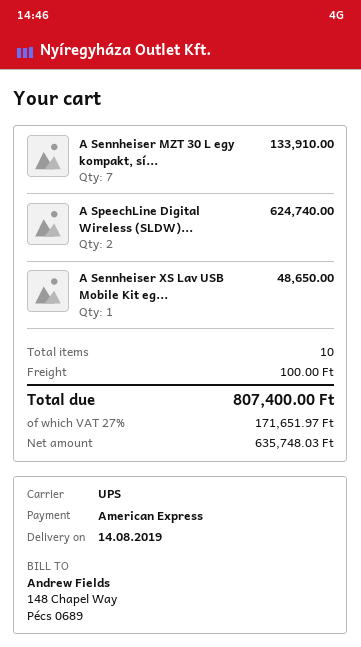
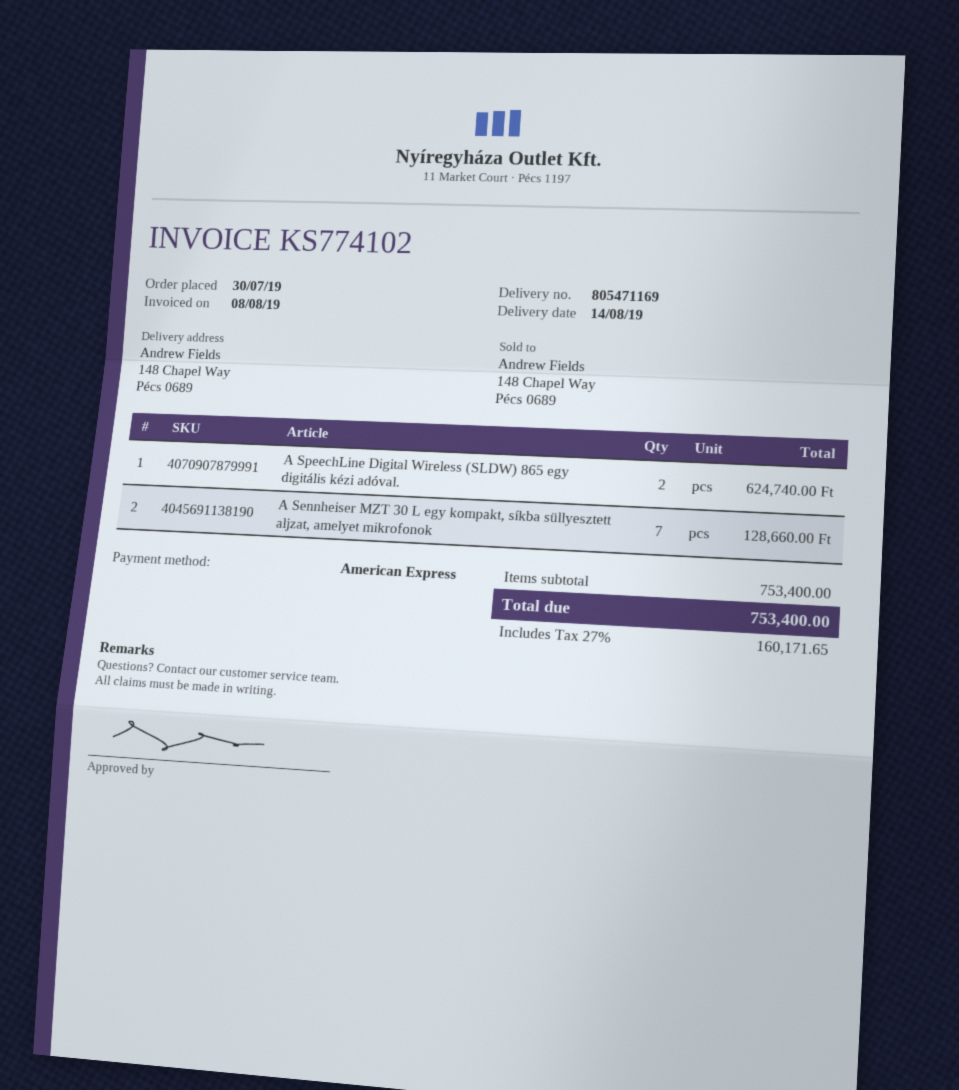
A Sennheiser MZT 30 L egy kompakt, sí...: 7 for 133910.00 -> 7 for 128660.00
A Sennheiser XS Lav USB Mobile Kit eg...: 1 for 48650.00 -> none
shipping: 100.00 -> none
tax: 27% = 171651.97 -> 27% = 160171.65
total: 807400.00 -> 753400.00

